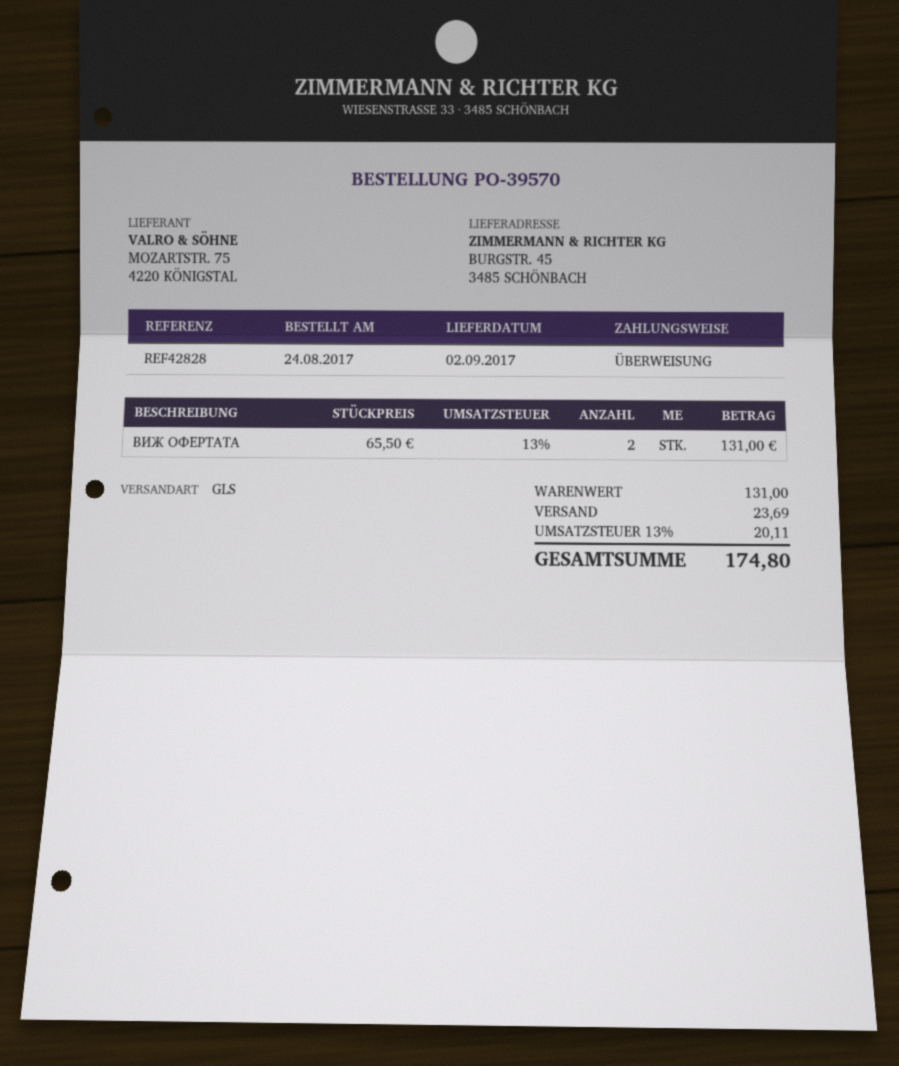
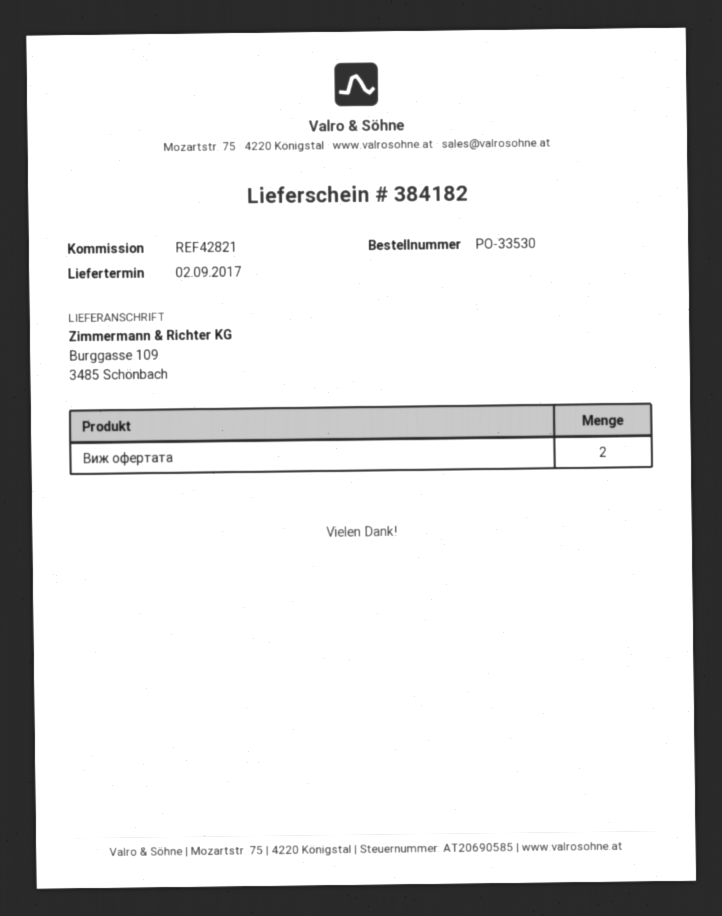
order number: PO-39570 -> PO-33530
reference: REF42828 -> REF42821
ship to: BURGSTR. 45, 3485 SCHÖNBACH -> Burggasse 109, 3485 Schönbach

